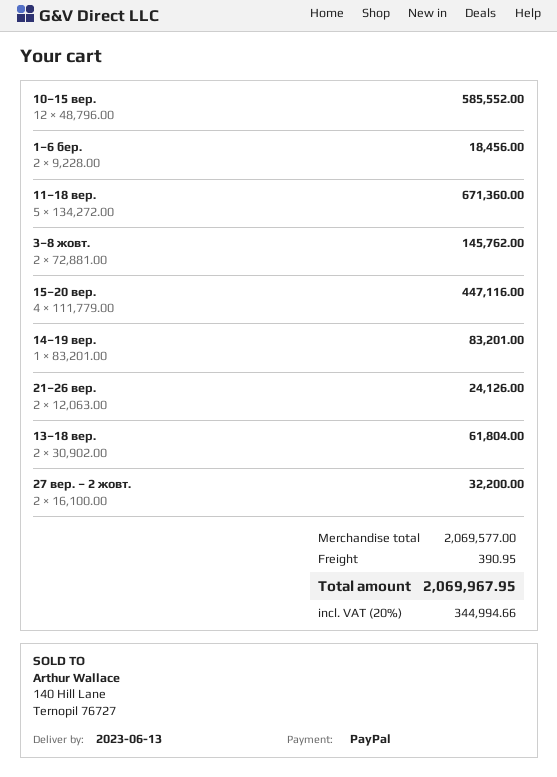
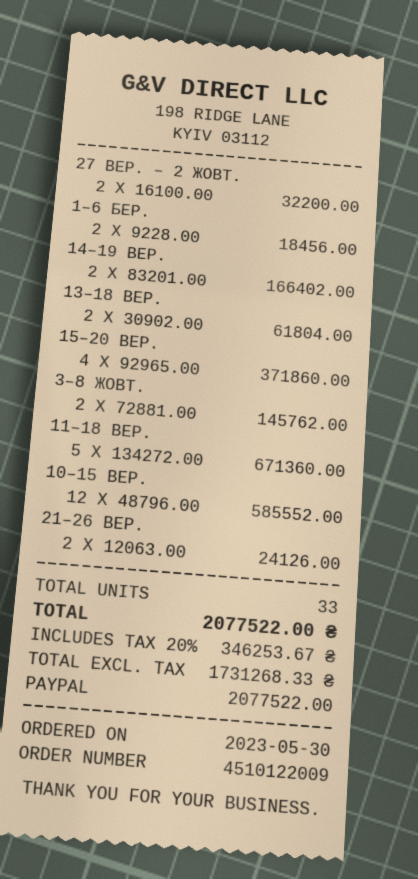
15–20 вер.: 4 x 111779.00 = 447116.00 -> 4 x 92965.00 = 371860.00
14–19 вер.: 1 x 83201.00 = 83201.00 -> 2 x 83201.00 = 166402.00
shipping: 390.95 -> none
tax: 20% = 344994.66 -> 20% = 346253.67
total: 2069967.95 -> 2077522.00

